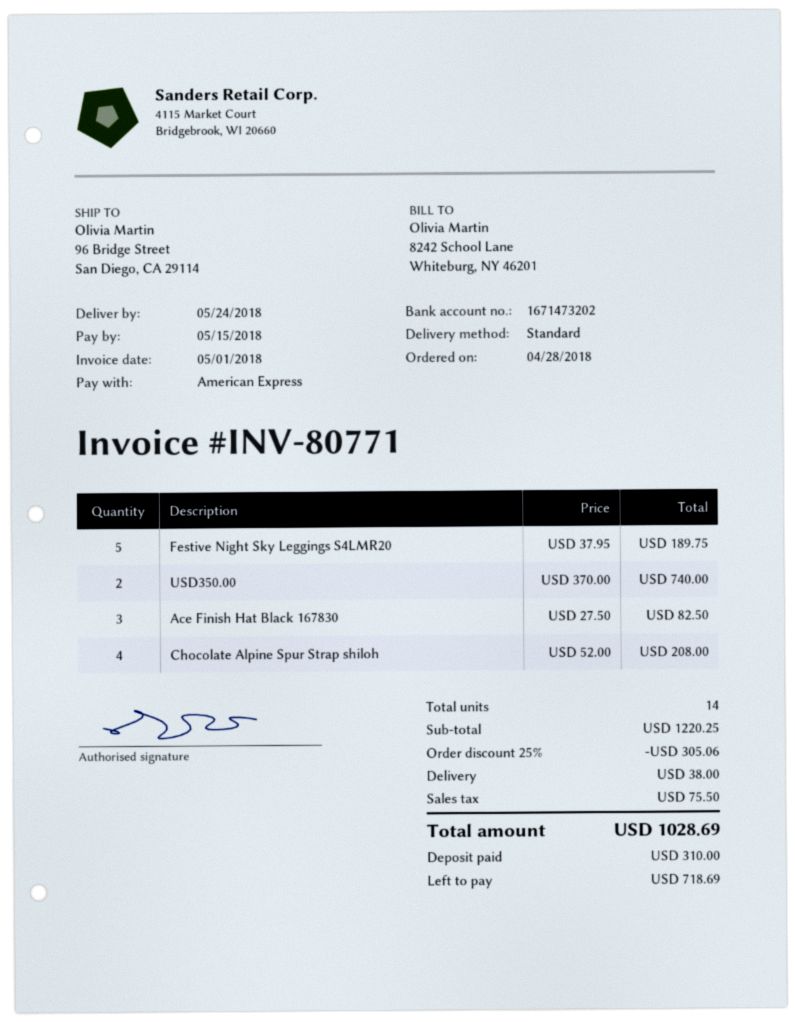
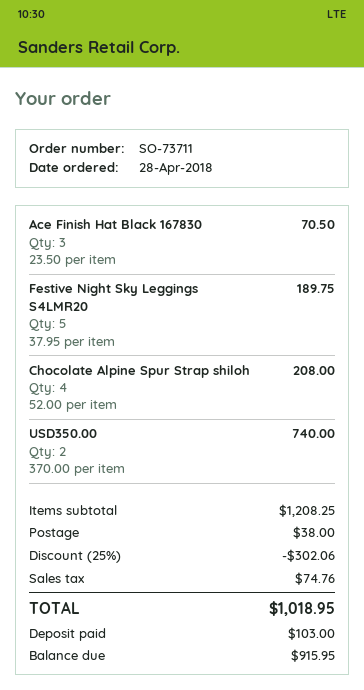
Ace Finish Hat Black 167830: 3 x 27.50 = 82.50 -> 3 x 23.50 = 70.50
subtotal: 1220.25 -> 1208.25
discount: 25% = 305.06 -> 25% = 302.06
tax: 75.50 -> 74.76
total: 1028.69 -> 1018.95
deposit: 310.00 -> 103.00
balance: 718.69 -> 915.95

